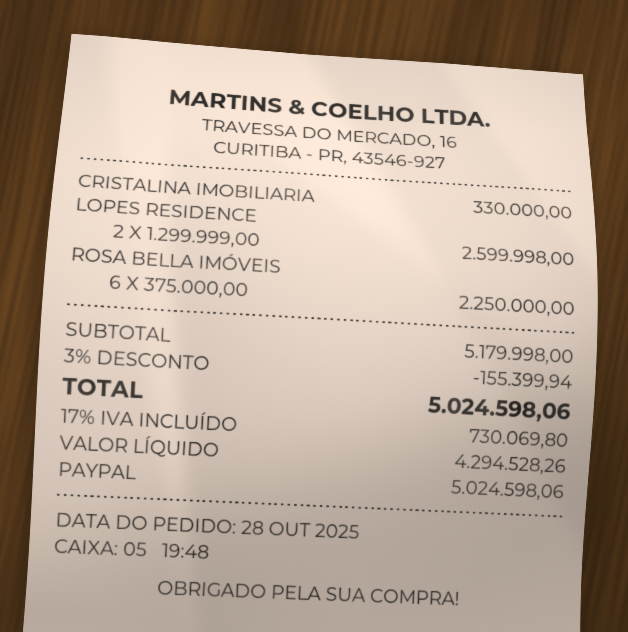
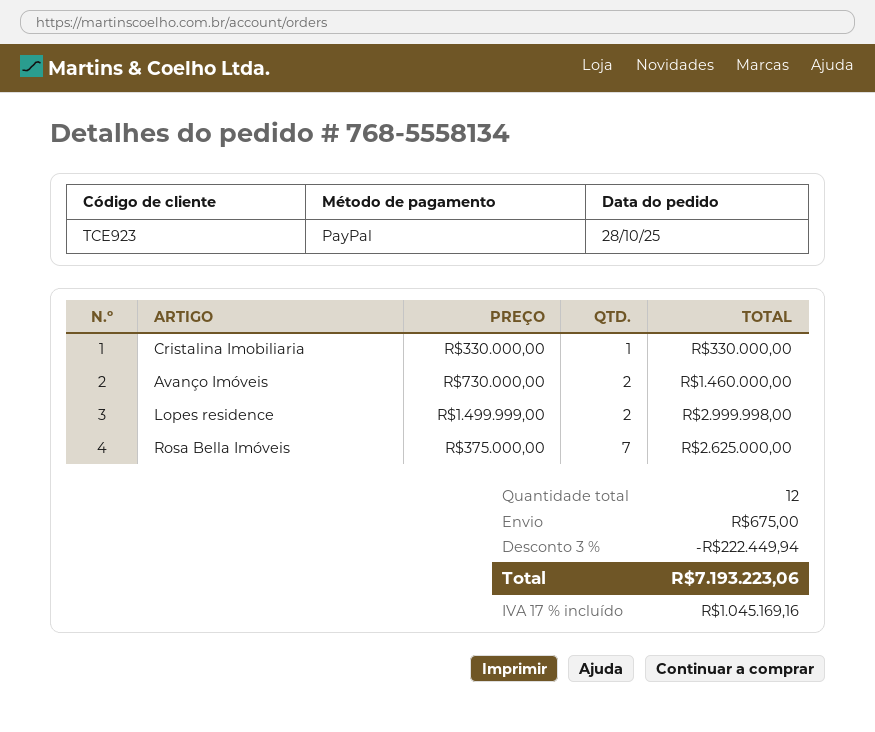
LOPES RESIDENCE: 2 x 1299999.00 = 2599998.00 -> 2 x 1499999.00 = 2999998.00
ROSA BELLA IMÓVEIS: 6 x 375000.00 = 2250000.00 -> 7 x 375000.00 = 2625000.00
Avanço Imóveis: none -> 2 x 730000.00 = 1460000.00
discount: 3% = 155399.94 -> 3% = 222449.94
shipping: none -> 675.00
tax: 17% = 730069.80 -> 17% = 1045169.16
total: 5024598.06 -> 7193223.06

